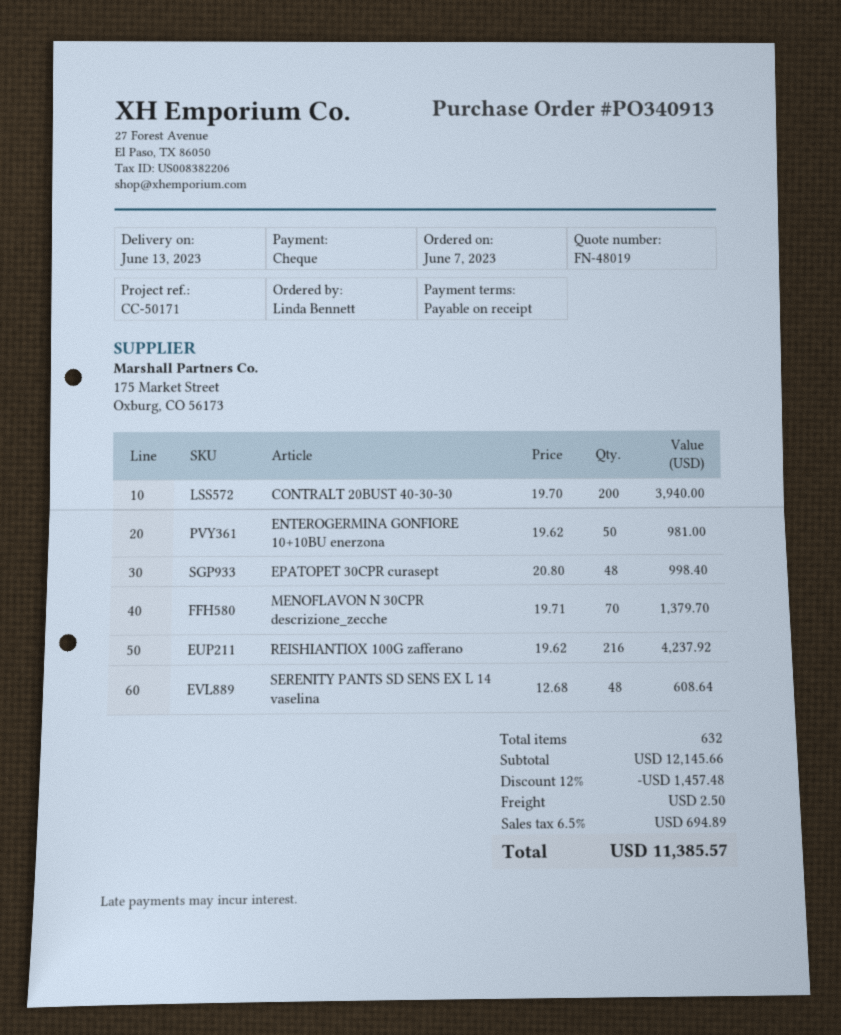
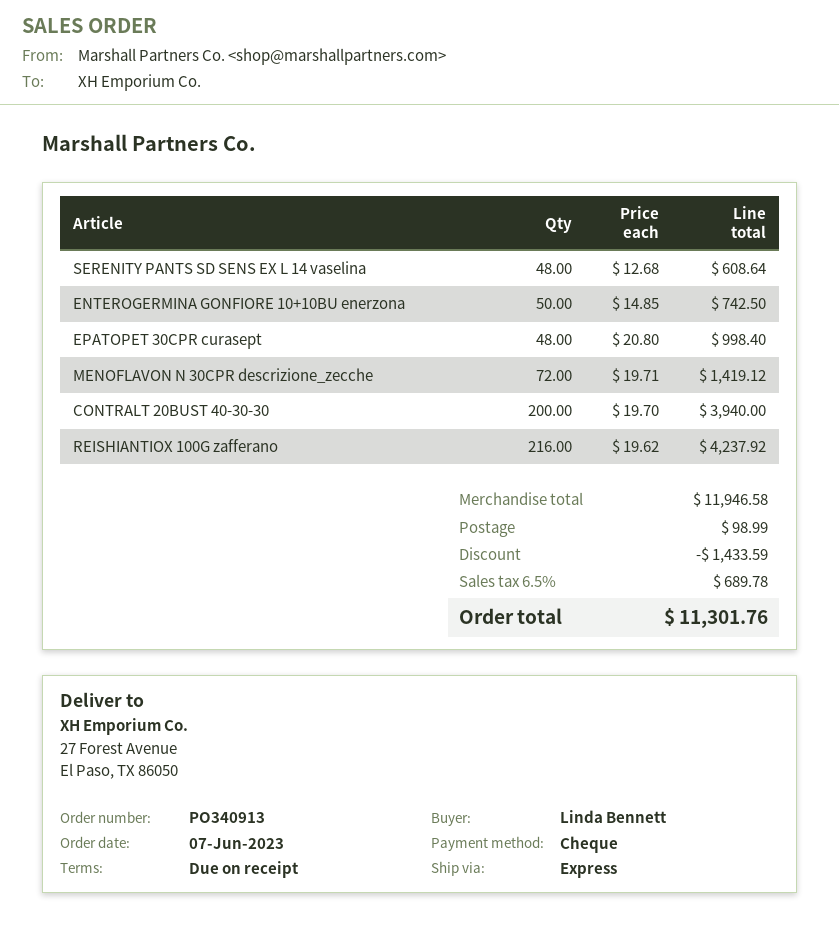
ENTEROGERMINA GONFIORE 10+10BU enerzona: 50 x 19.62 = 981.00 -> 50 x 14.85 = 742.50
MENOFLAVON N 30CPR descrizione_zecche: 70 x 19.71 = 1379.70 -> 72 x 19.71 = 1419.12
subtotal: 12145.66 -> 11946.58
discount: 1457.48 -> 1433.59
shipping: 2.50 -> 98.99
tax: 6.5% = 694.89 -> 6.5% = 689.78
total: 11385.57 -> 11301.76

